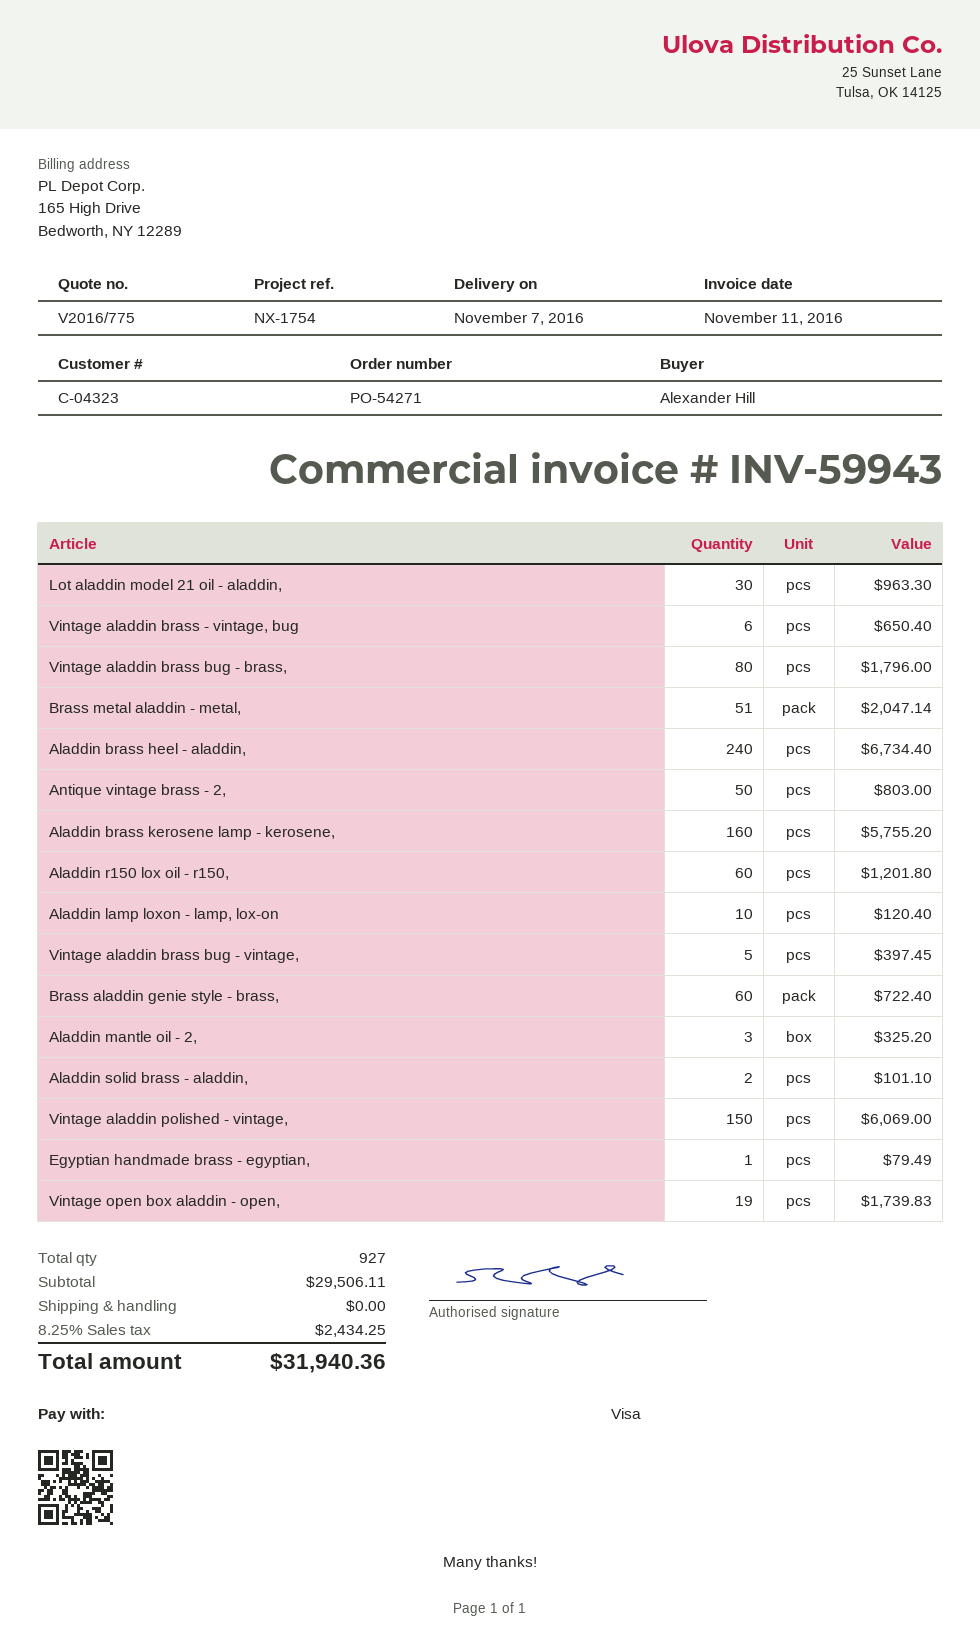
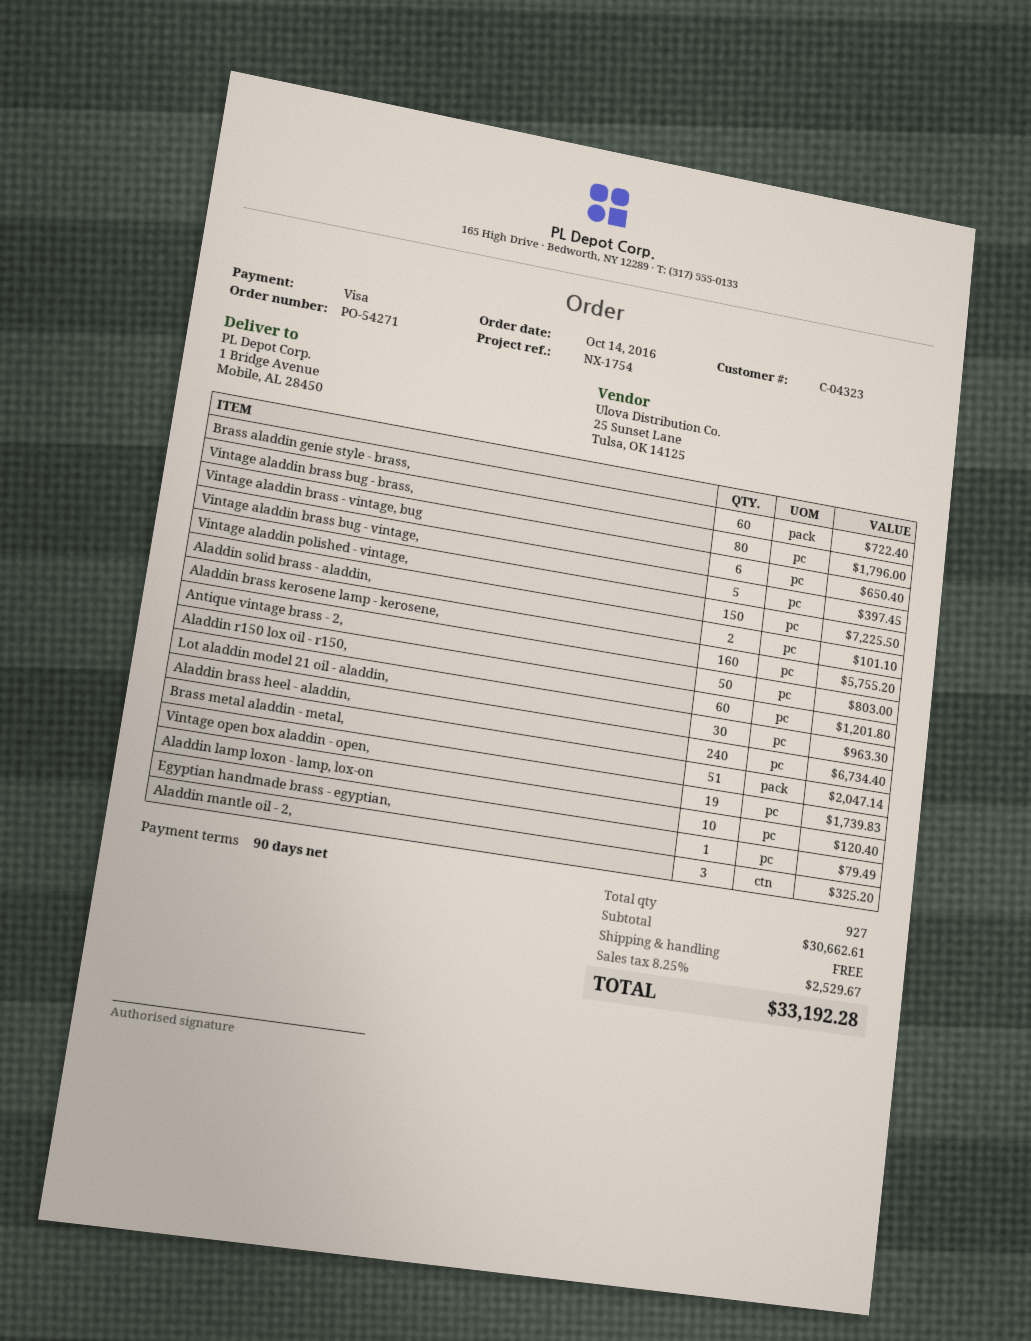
Vintage aladdin polished - vintage,: 150 for 6069.00 -> 150 for 7225.50
subtotal: 29506.11 -> 30662.61
tax: 8.25% = 2434.25 -> 8.25% = 2529.67
total: 31940.36 -> 33192.28

